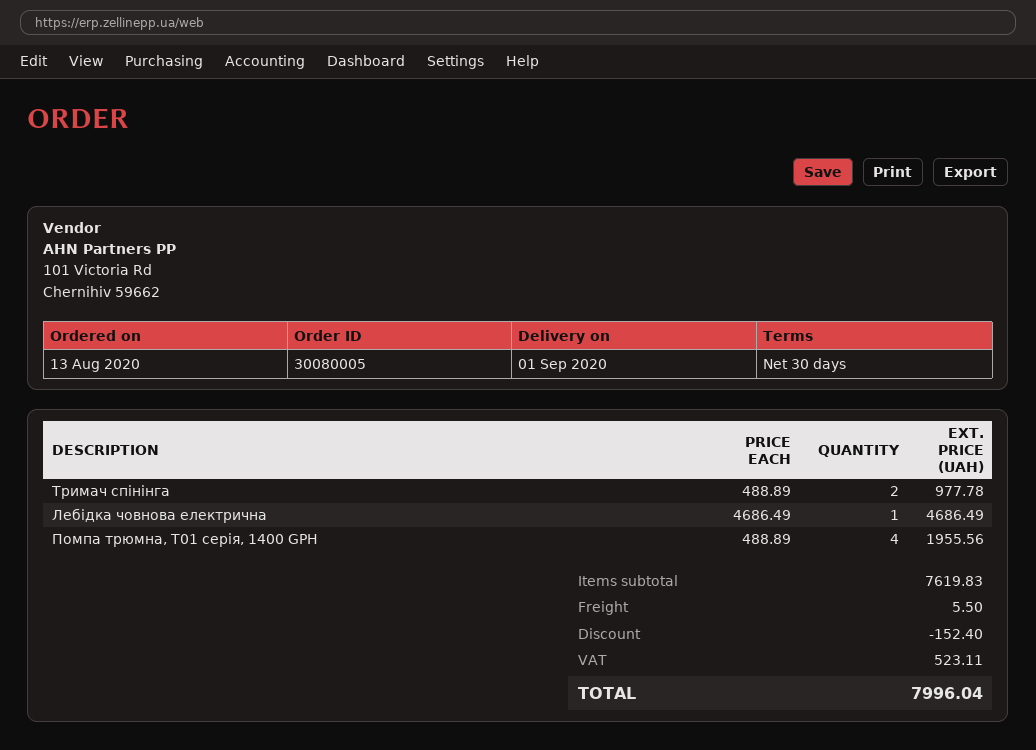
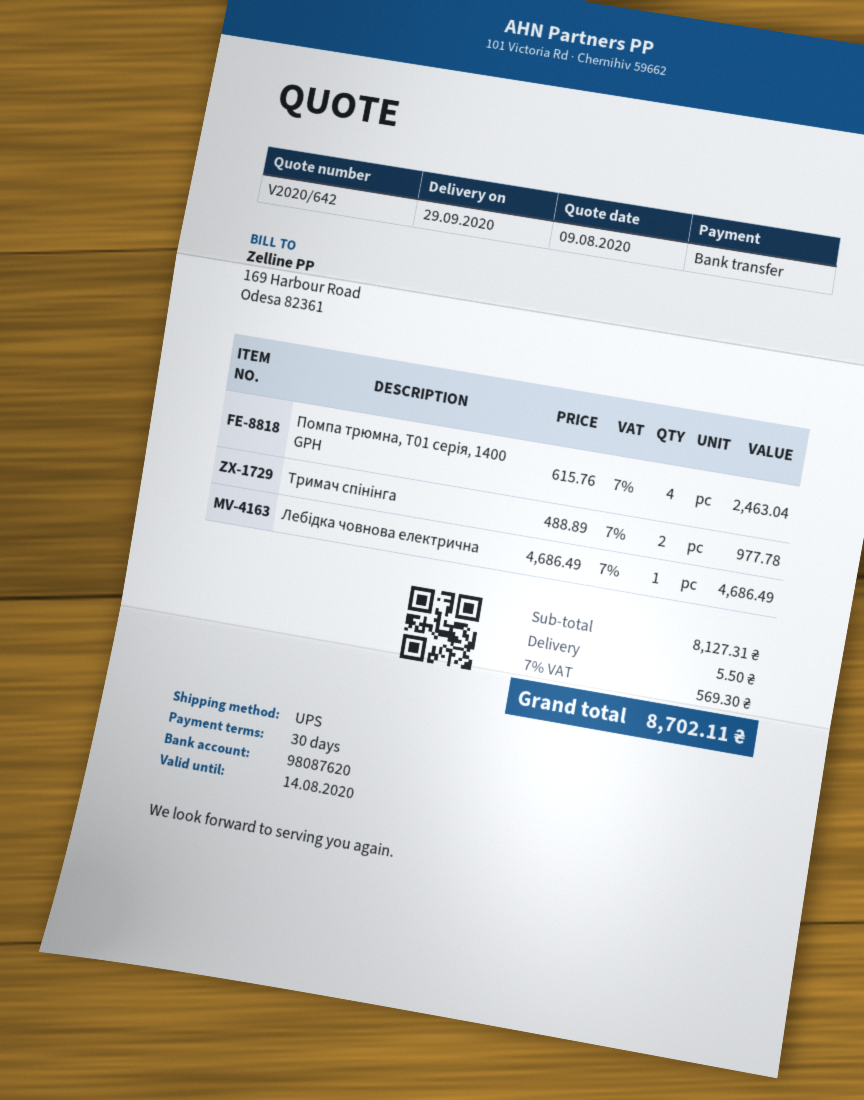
delivery date: 2020-09-01 -> 2020-09-29
Помпа трюмна, T01 серія, 1400 GPH: 4 x 488.89 = 1955.56 -> 4 x 615.76 = 2463.04
subtotal: 7619.83 -> 8127.31
discount: 152.40 -> none
tax: 523.11 -> 569.30
total: 7996.04 -> 8702.11

